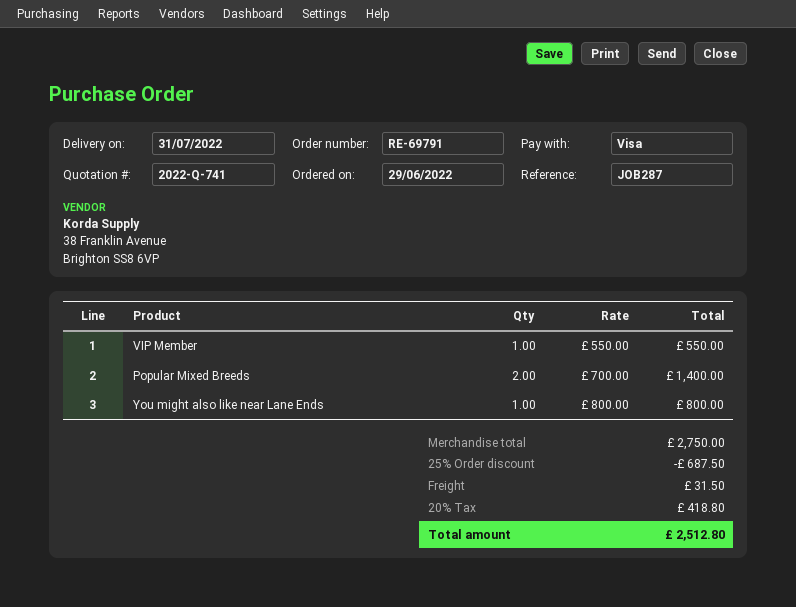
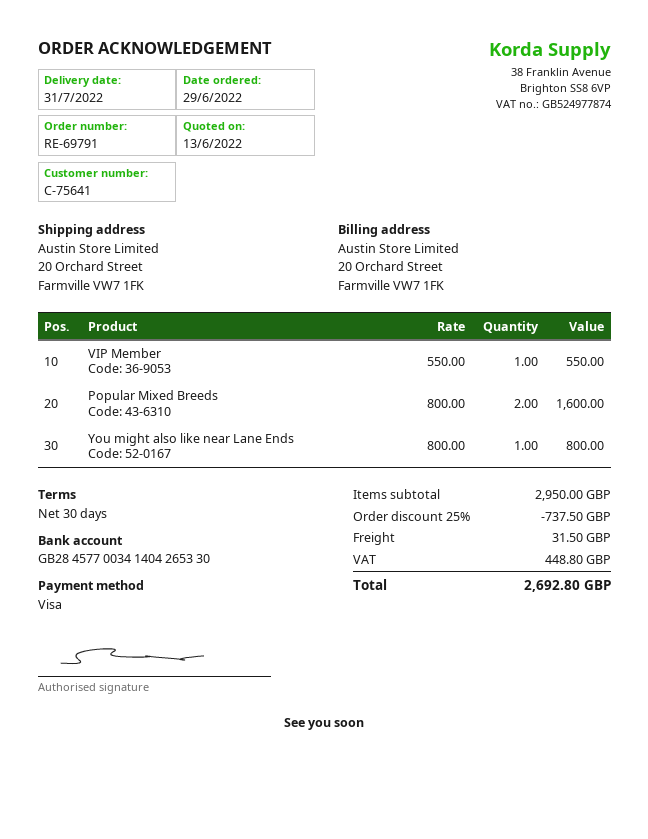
Popular Mixed Breeds: 2 x 700.00 = 1400.00 -> 2 x 800.00 = 1600.00
subtotal: 2750.00 -> 2950.00
discount: 25% = 687.50 -> 25% = 737.50
tax: 418.80 -> 448.80
total: 2512.80 -> 2692.80

